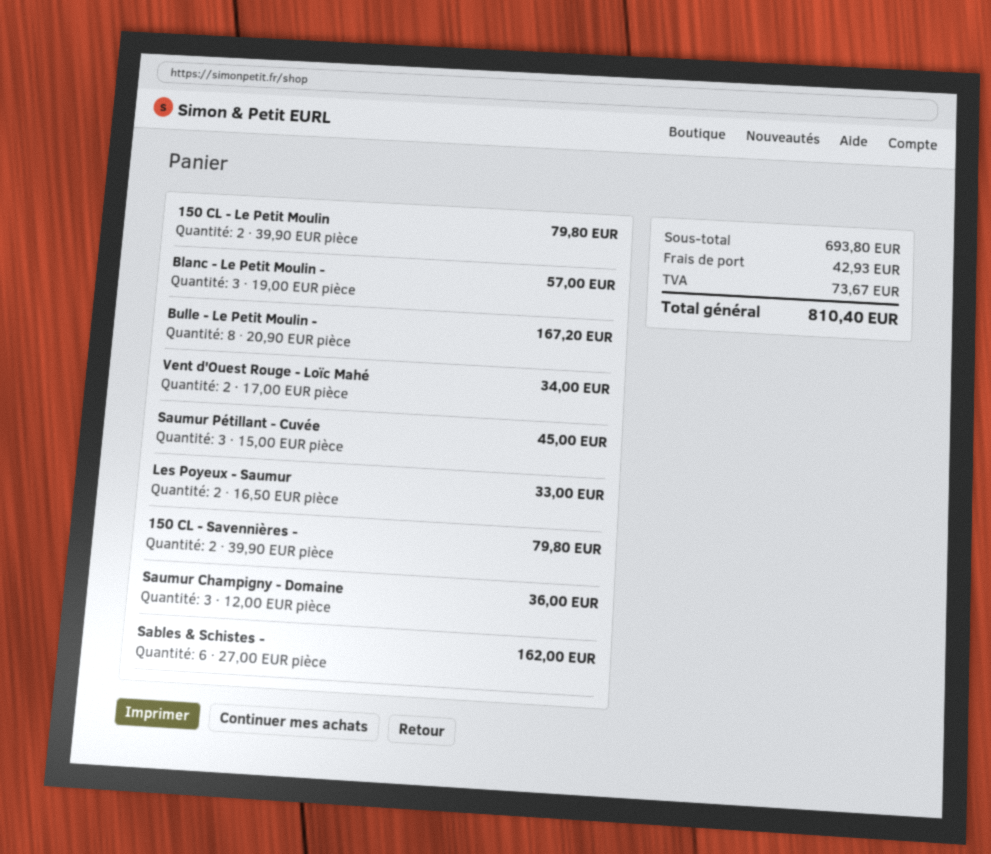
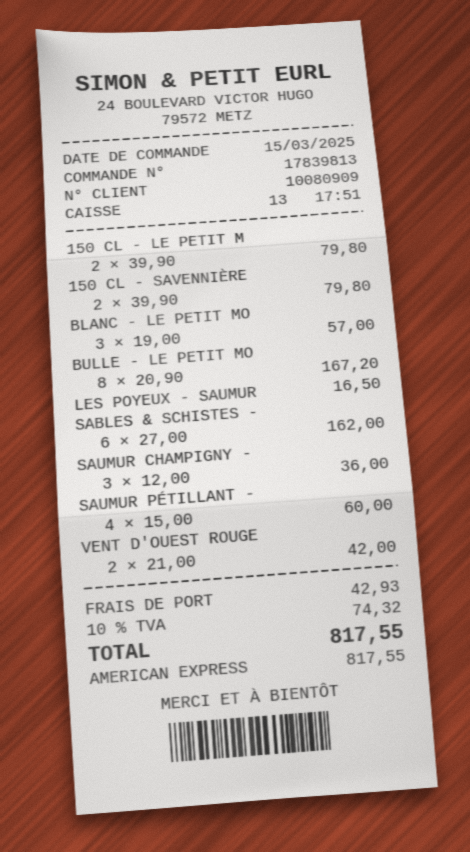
Vent d'Ouest Rouge - Loïc Mahé: 2 x 17.00 = 34.00 -> 2 x 21.00 = 42.00
Saumur Pétillant - Cuvée: 3 x 15.00 = 45.00 -> 4 x 15.00 = 60.00
Les Poyeux - Saumur: 2 x 16.50 = 33.00 -> 1 x 16.50 = 16.50
tax: 73.67 -> 74.32
total: 810.40 -> 817.55

